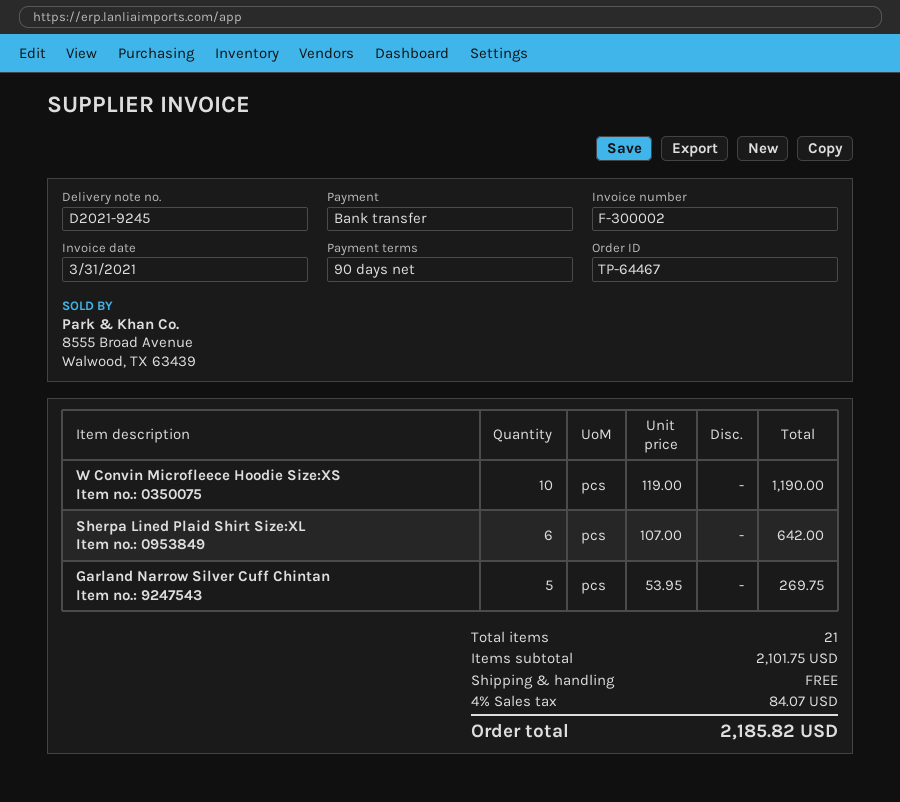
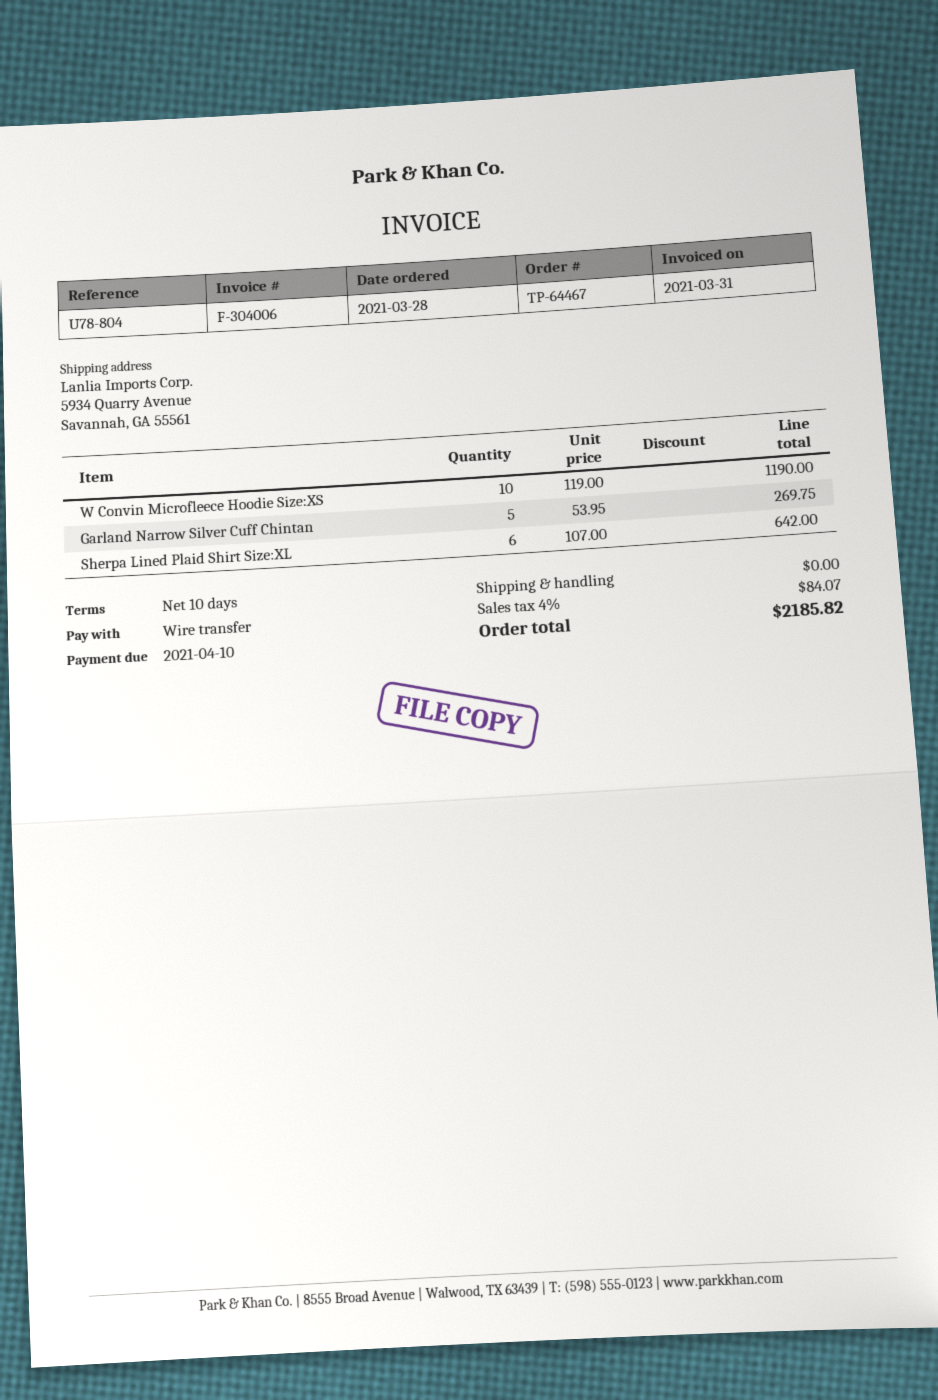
invoice number: F-300002 -> F-304006
payment terms: 90 days -> 10 days

